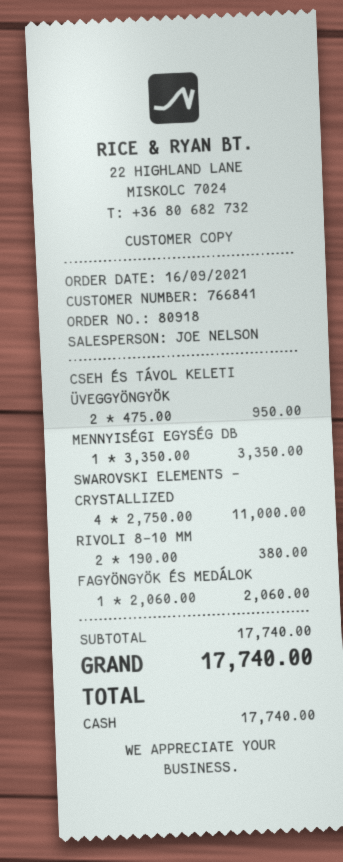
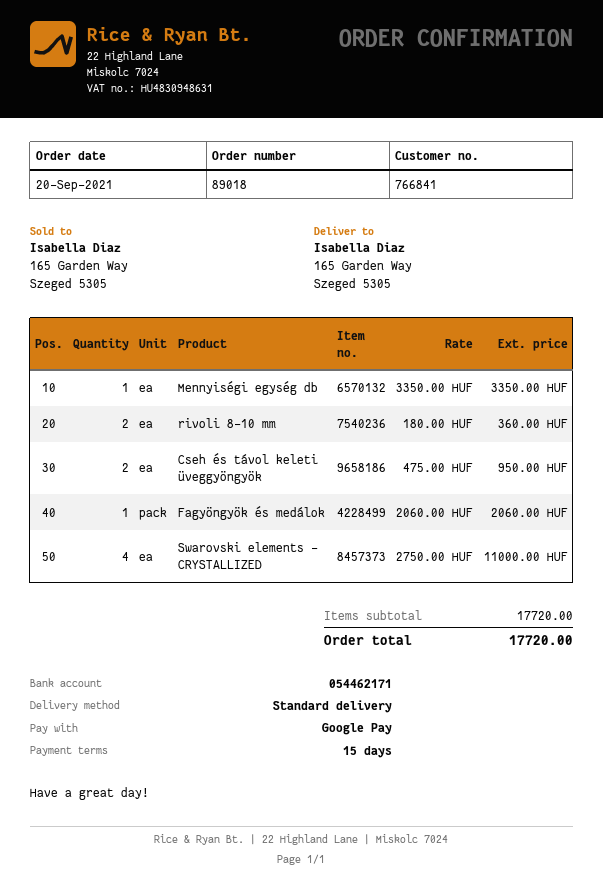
order number: 80918 -> 89018
order date: 2021-09-16 -> 2021-09-20
payment method: cash -> Google Pay
RIVOLI 8-10 MM: 2 x 190.00 = 380.00 -> 2 x 180.00 = 360.00
subtotal: 17740.00 -> 17720.00
total: 17740.00 -> 17720.00

